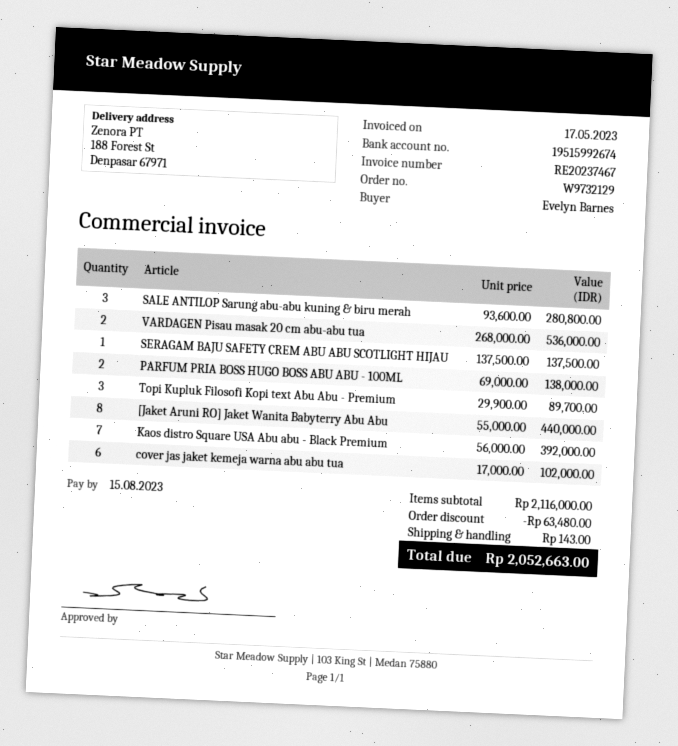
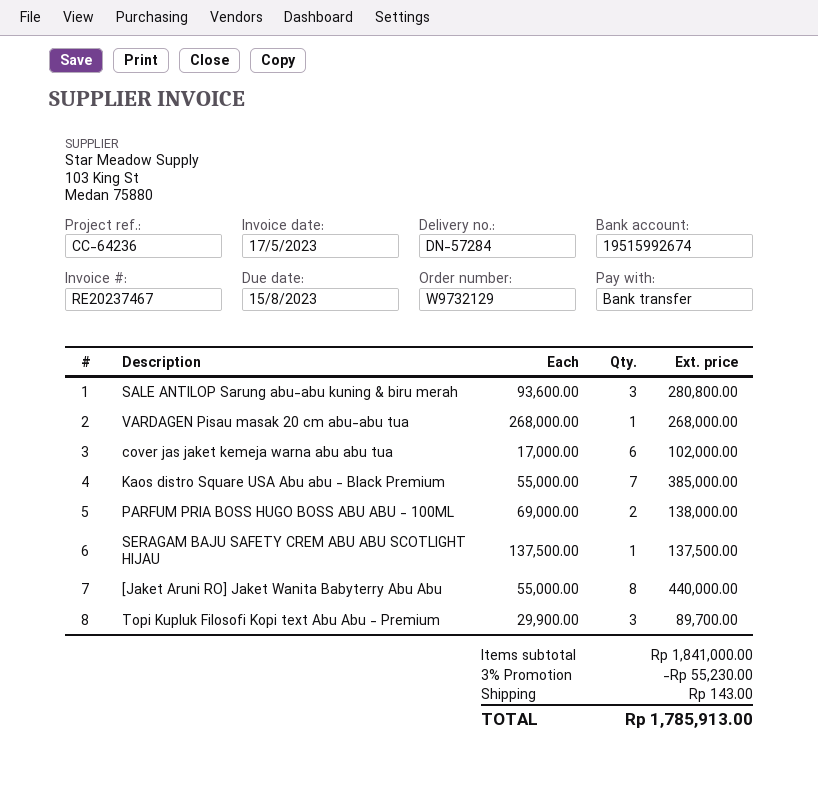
VARDAGEN Pisau masak 20 cm abu-abu tua: 2 x 268000.00 = 536000.00 -> 1 x 268000.00 = 268000.00
Kaos distro Square USA Abu abu - Black Premium: 7 x 56000.00 = 392000.00 -> 7 x 55000.00 = 385000.00
subtotal: 2116000.00 -> 1841000.00
discount: 63480.00 -> 55230.00
total: 2052663.00 -> 1785913.00

